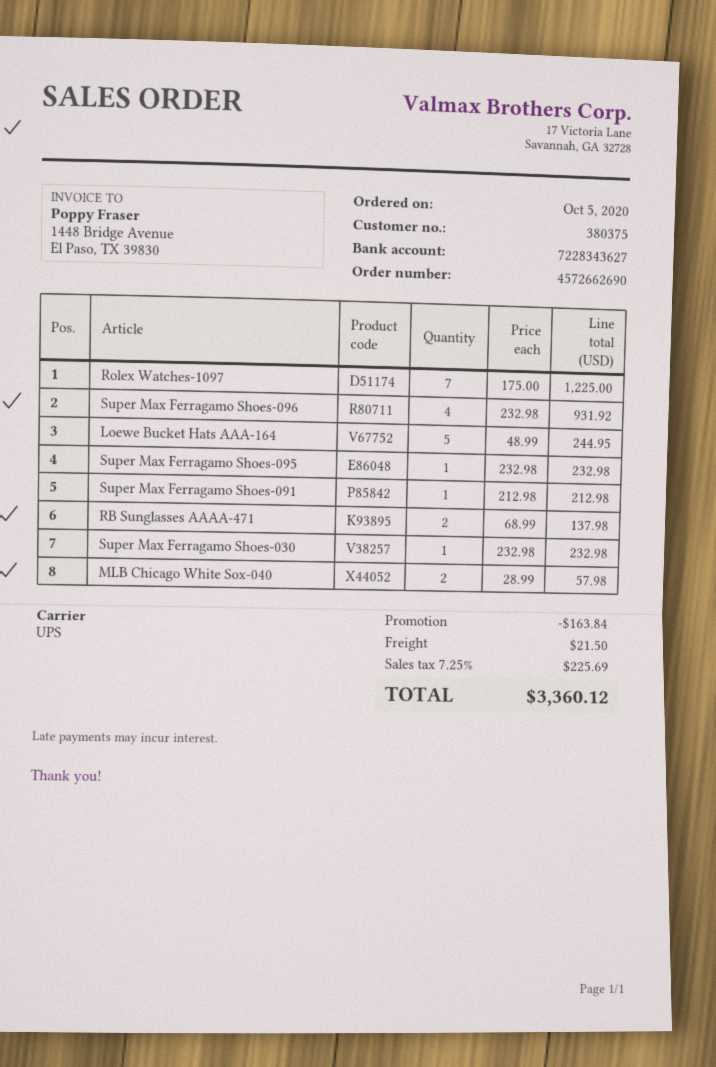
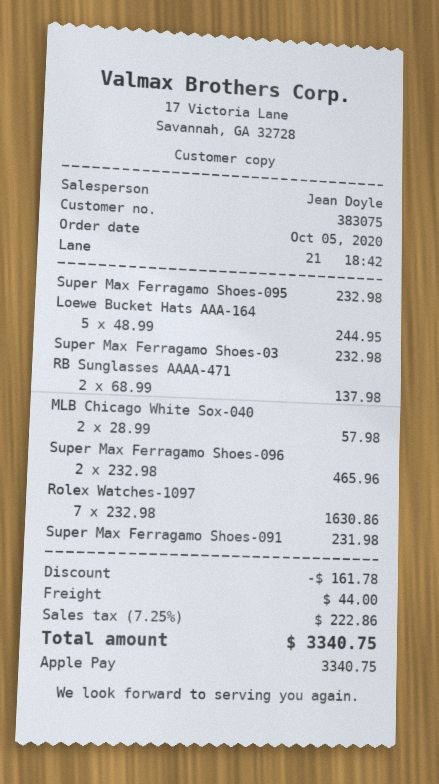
customer number: 380375 -> 383075
Rolex Watches-1097: 7 x 175.00 = 1225.00 -> 7 x 232.98 = 1630.86
Super Max Ferragamo Shoes-096: 4 x 232.98 = 931.92 -> 2 x 232.98 = 465.96
Super Max Ferragamo Shoes-091: 1 x 212.98 = 212.98 -> 1 x 231.98 = 231.98
discount: 163.84 -> 161.78
shipping: 21.50 -> 44.00
tax: 7.25% = 225.69 -> 7.25% = 222.86
total: 3360.12 -> 3340.75

